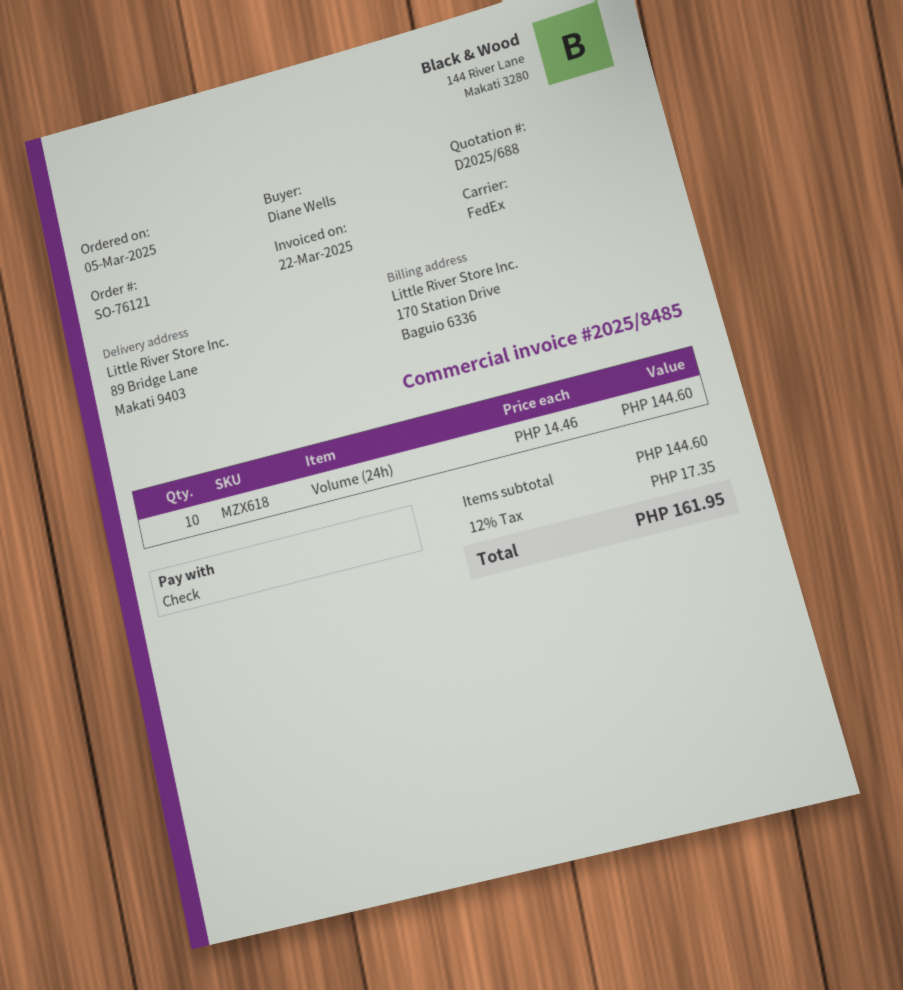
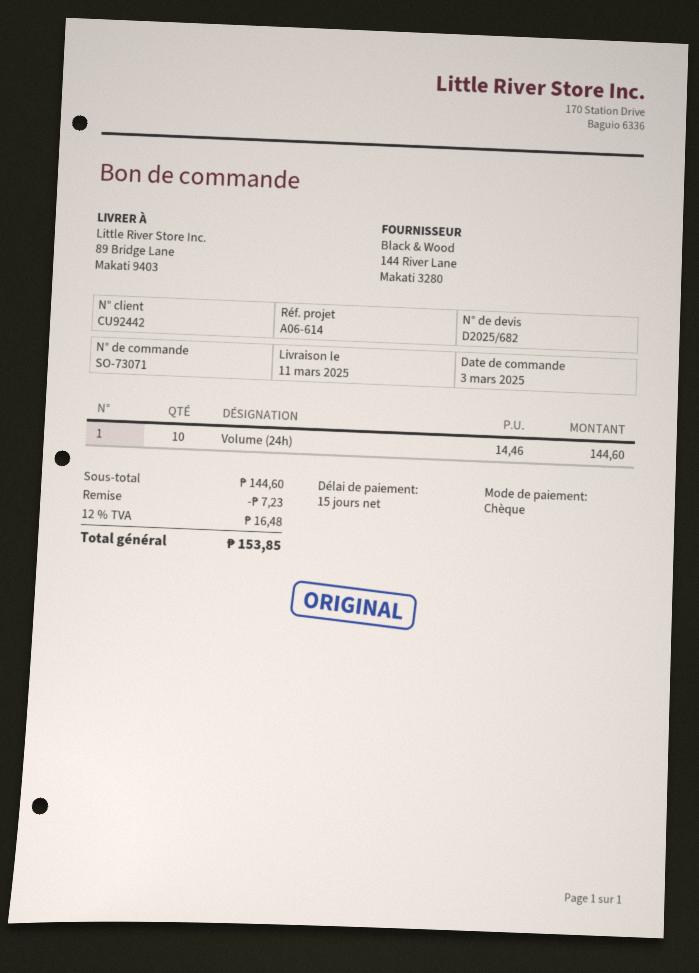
quote number: D2025/688 -> D2025/682
order number: SO-76121 -> SO-73071
order date: 2025-03-05 -> 2025-03-03
discount: none -> 7.23
tax: 12% = 17.35 -> 12% = 16.48
total: 161.95 -> 153.85

